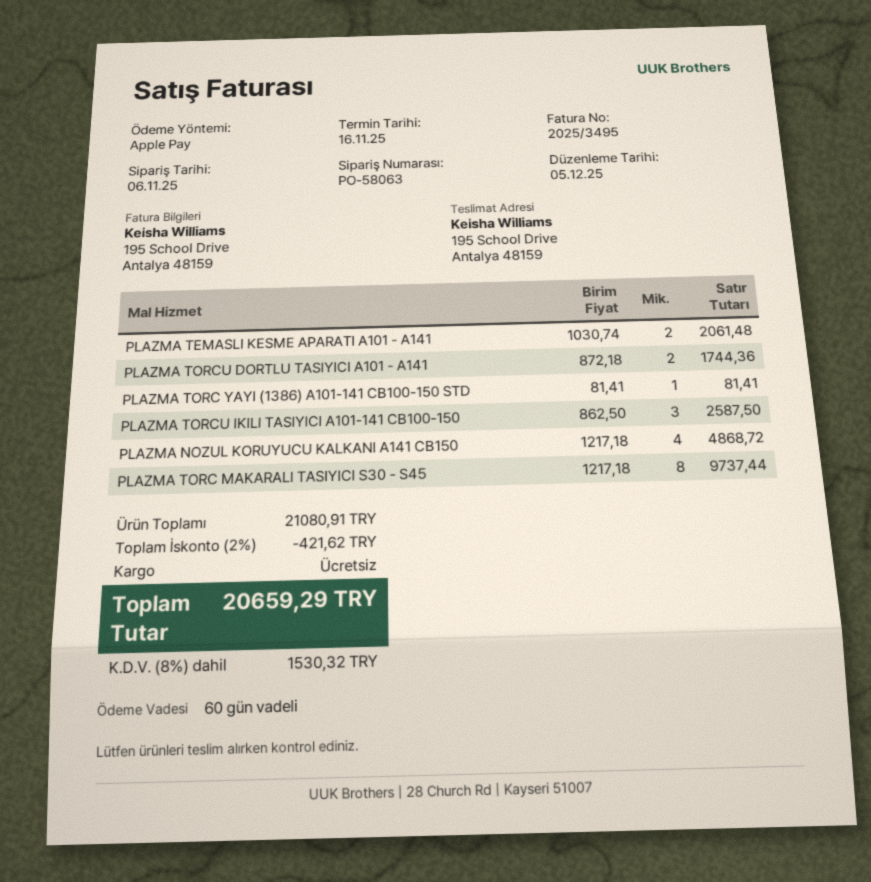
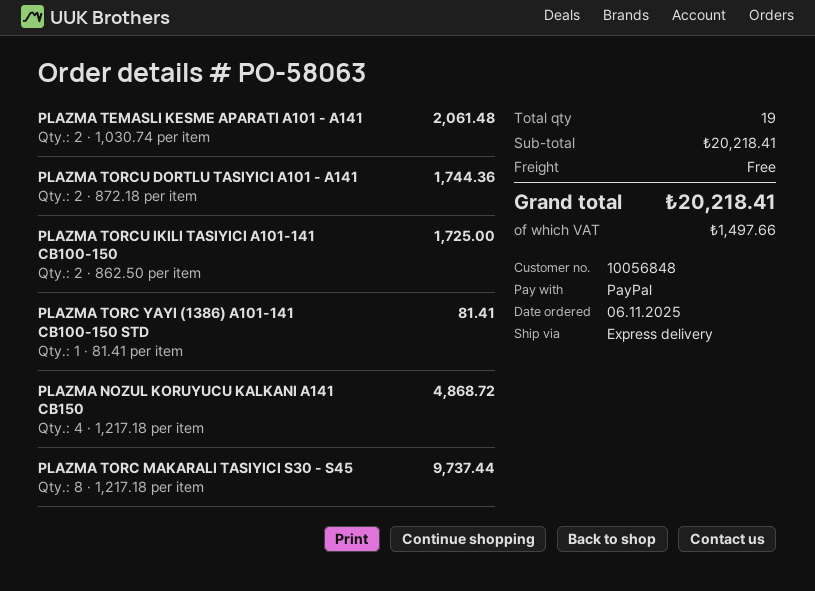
payment method: Apple Pay -> PayPal
PLAZMA TORCU IKILI TASIYICI A101-141 CB100-150: 3 x 862.50 = 2587.50 -> 2 x 862.50 = 1725.00
subtotal: 21080.91 -> 20218.41
discount: 2% = 421.62 -> none
tax: 1530.32 -> 1497.66
total: 20659.29 -> 20218.41

